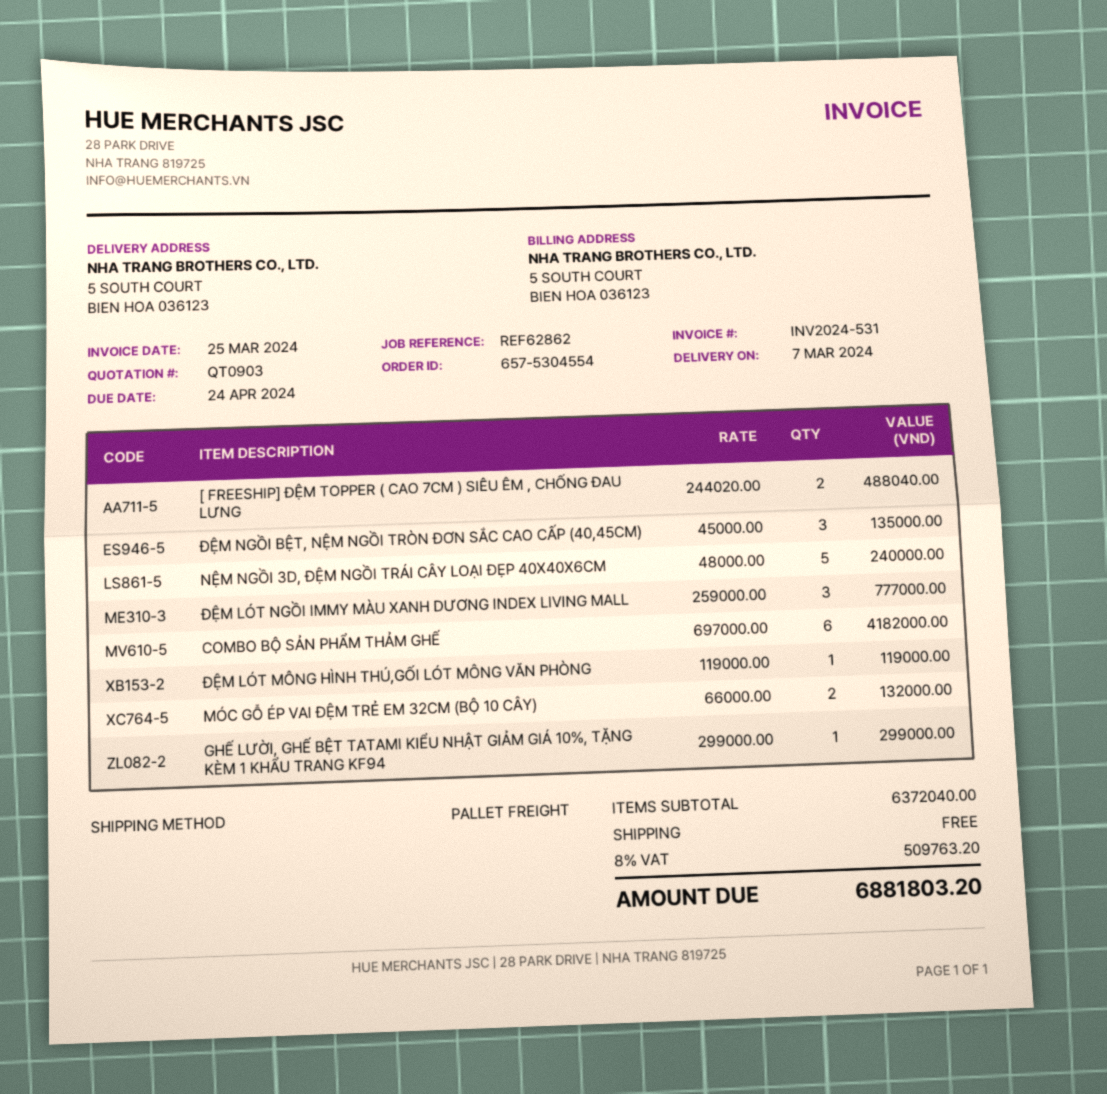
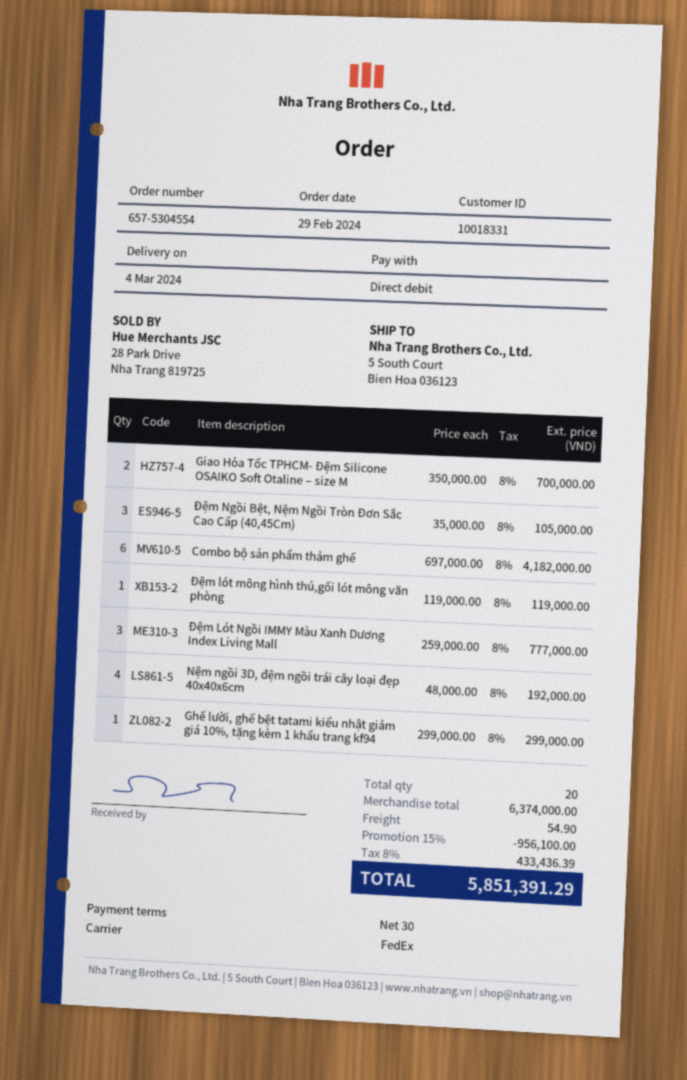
delivery date: 2024-03-07 -> 2024-03-04
shipping method: pallet freight -> FedEx
[ FREESHIP] ĐỆM TOPPER ( CAO 7CM ) SIÊU ÊM , CHỐNG ĐAU LƯNG: 2 x 244020.00 = 488040.00 -> none
ĐỆM NGỒI BỆT, NỆM NGỒI TRÒN ĐƠN SẮC CAO CẤP (40,45CM): 3 x 45000.00 = 135000.00 -> 3 x 35000.00 = 105000.00
NỆM NGỒI 3D, ĐỆM NGỒI TRÁI CÂY LOẠI ĐẸP 40X40X6CM: 5 x 48000.00 = 240000.00 -> 4 x 48000.00 = 192000.00
MÓC GỖ ÉP VAI ĐỆM TRẺ EM 32CM (BỘ 10 CÂY): 2 x 66000.00 = 132000.00 -> none
Giao Hỏa Tốc TPHCM- Đệm Silicone OSAIKO Soft Otaline – size M: none -> 2 x 350000.00 = 700000.00
subtotal: 6372040.00 -> 6374000.00
discount: none -> 15% = 956100.00
shipping: 0.00 -> 54.90
tax: 8% = 509763.20 -> 8% = 433436.39
total: 6881803.20 -> 5851391.29

